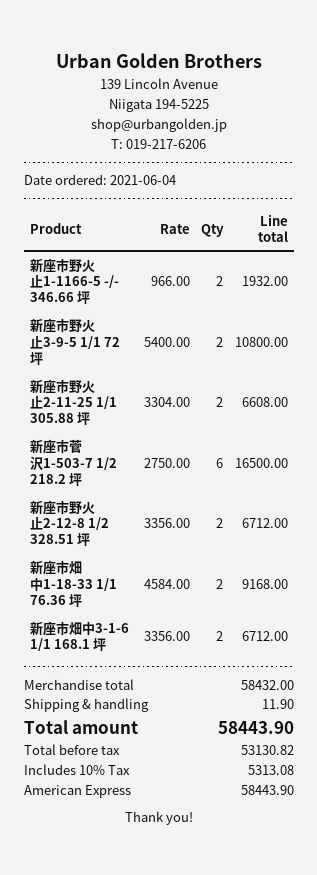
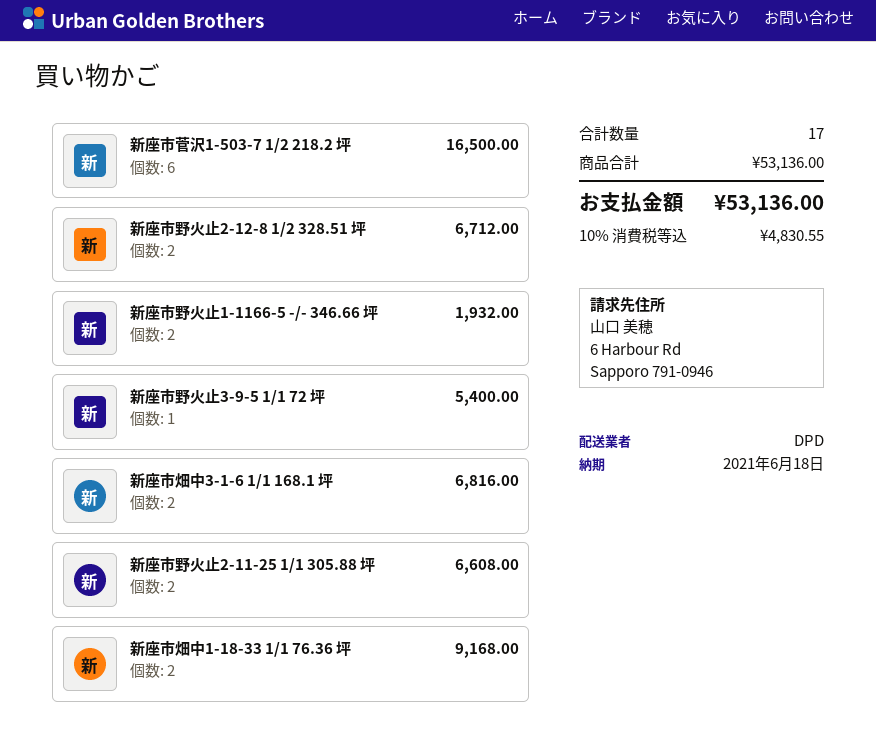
新座市野火止3-9-5 1/1 72 坪: 2 for 10800.00 -> 1 for 5400.00
新座市畑中3-1-6 1/1 168.1 坪: 2 for 6712.00 -> 2 for 6816.00
subtotal: 58432.00 -> 53136.00
shipping: 11.90 -> none
tax: 10% = 5313.08 -> 10% = 4830.55
total: 58443.90 -> 53136.00

